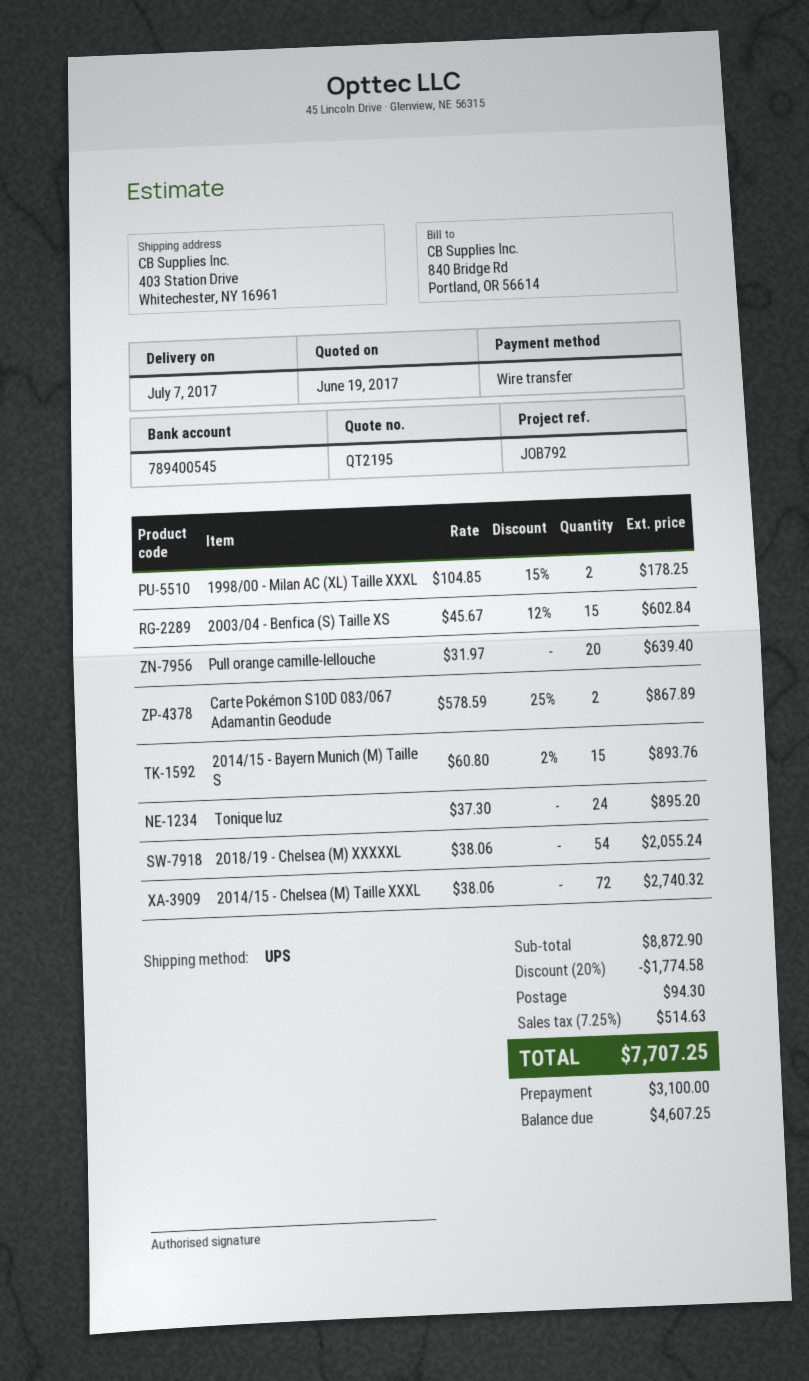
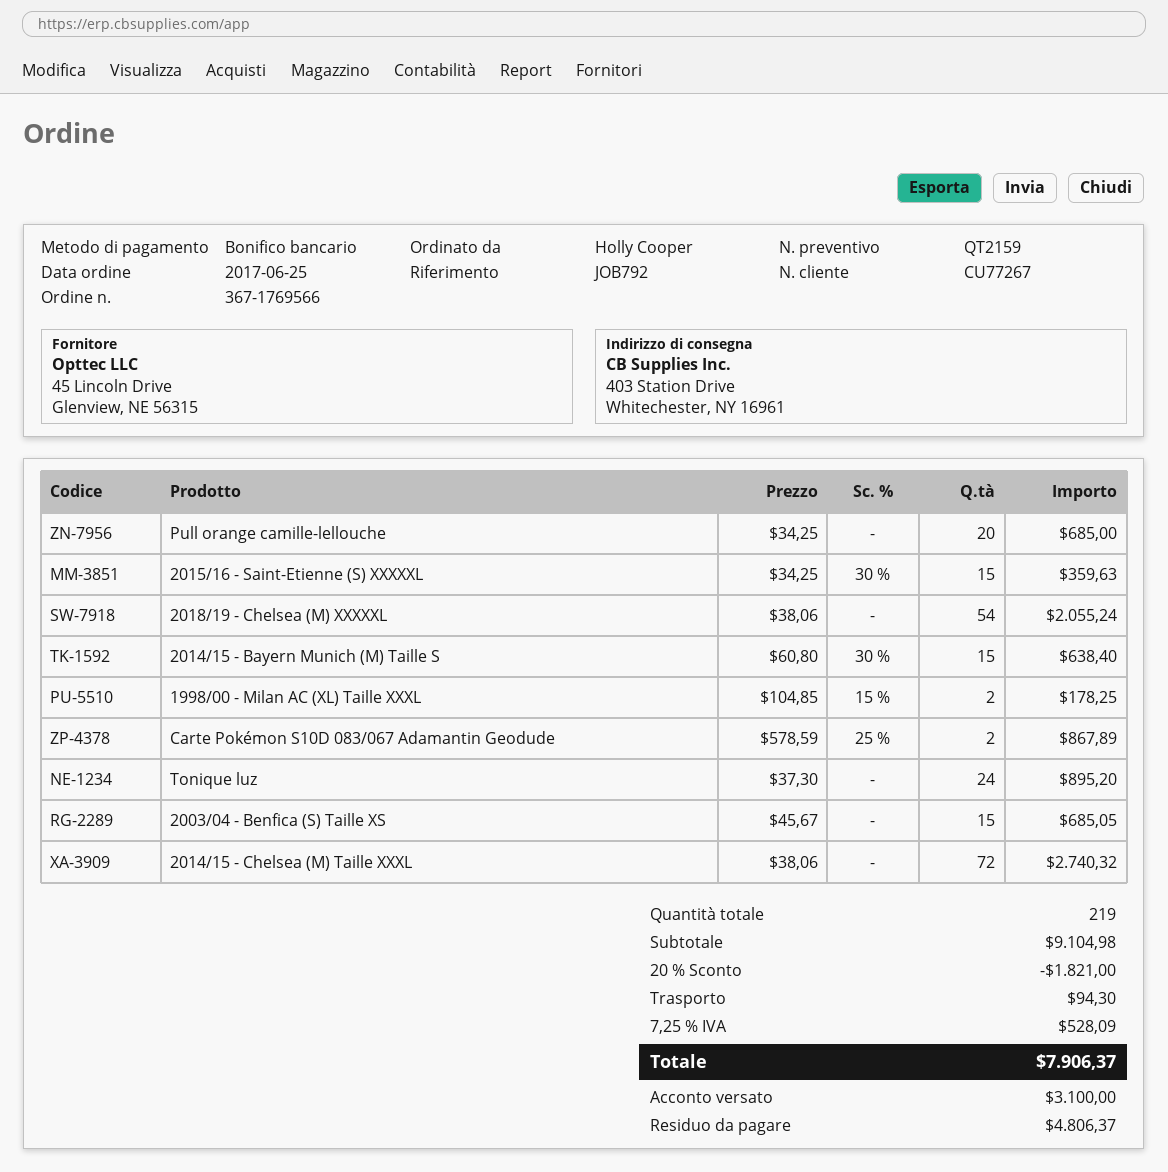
quote number: QT2195 -> QT2159
2003/04 - Benfica (S) Taille XS: 15 x 45.67 - 12% = 602.84 -> 15 x 45.67 = 685.05
Pull orange camille-lellouche: 20 x 31.97 = 639.40 -> 20 x 34.25 = 685.00
2014/15 - Bayern Munich (M) Taille S: 15 x 60.80 - 2% = 893.76 -> 15 x 60.80 - 30% = 638.40
2015/16 - Saint-Etienne (S) XXXXXL: none -> 15 x 34.25 - 30% = 359.63
subtotal: 8872.90 -> 9104.98
discount: 20% = 1774.58 -> 20% = 1821.00
tax: 7.25% = 514.63 -> 7.25% = 528.09
total: 7707.25 -> 7906.37
balance: 4607.25 -> 4806.37

